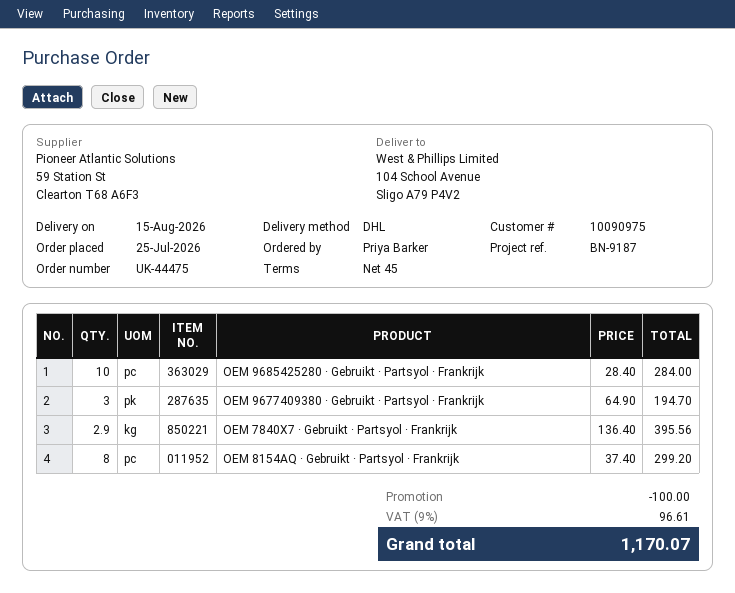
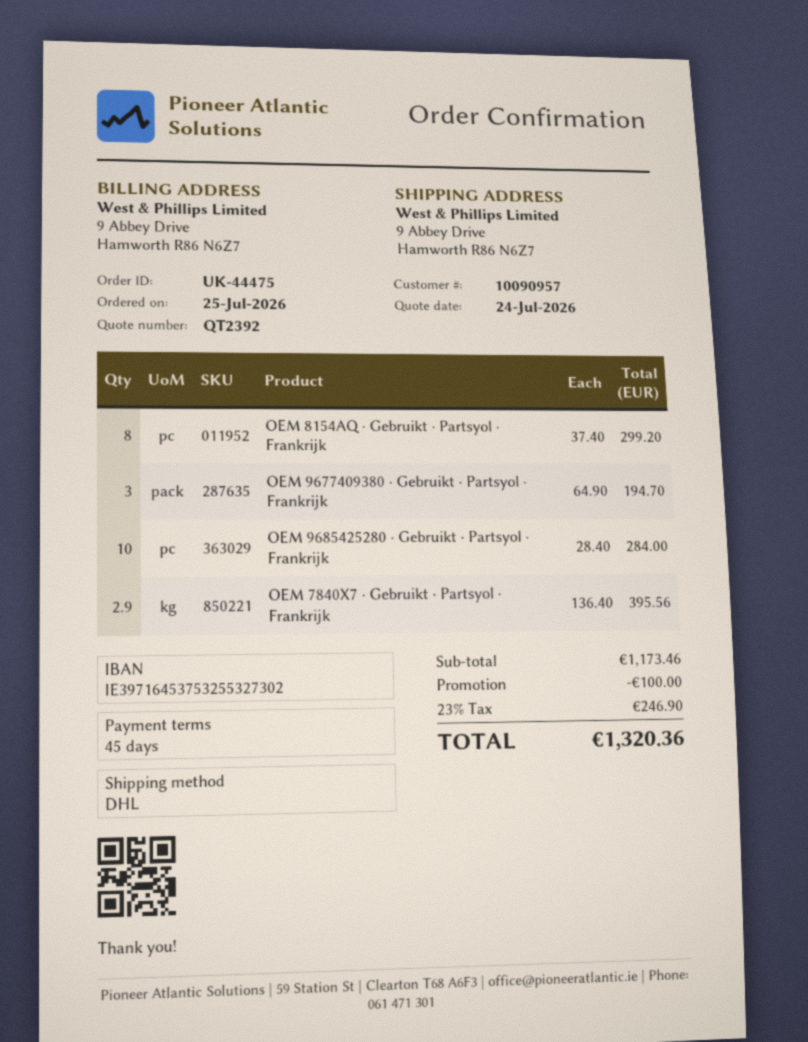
customer number: 10090975 -> 10090957
ship to: 104 School Avenue, Sligo A79 P4V2 -> 9 Abbey Drive, Hamworth R86 N6Z7
tax: 9% = 96.61 -> 23% = 246.90
total: 1170.07 -> 1320.36

